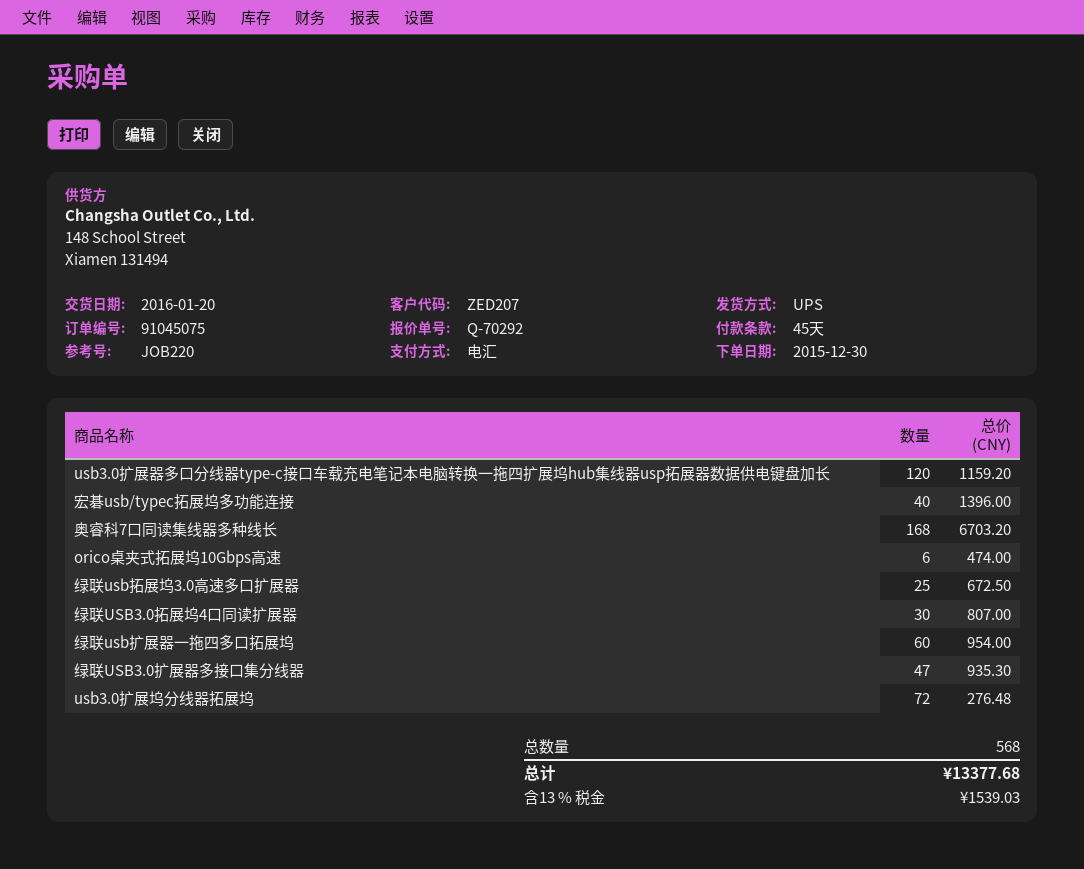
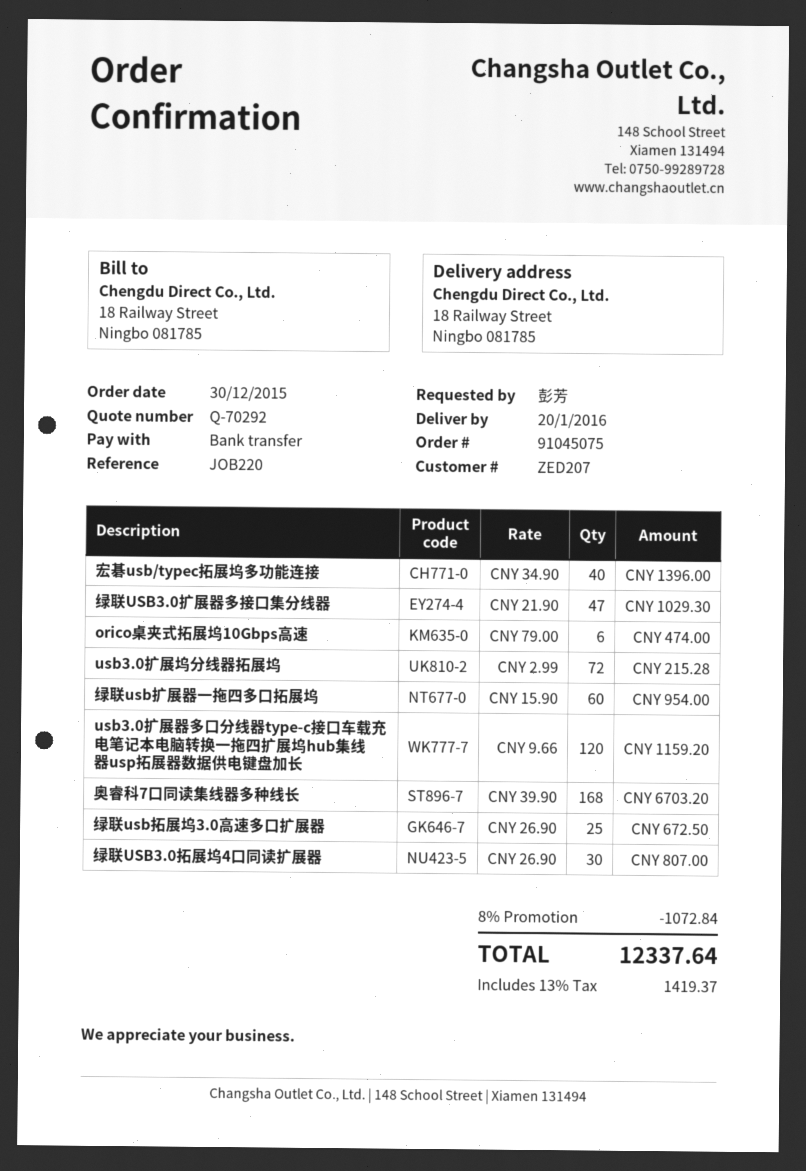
绿联USB3.0扩展器多接口集分线器: 47 for 935.30 -> 47 for 1029.30
usb3.0扩展坞分线器拓展坞: 72 for 276.48 -> 72 for 215.28
discount: none -> 8% = 1072.84
tax: 13% = 1539.03 -> 13% = 1419.37
total: 13377.68 -> 12337.64

